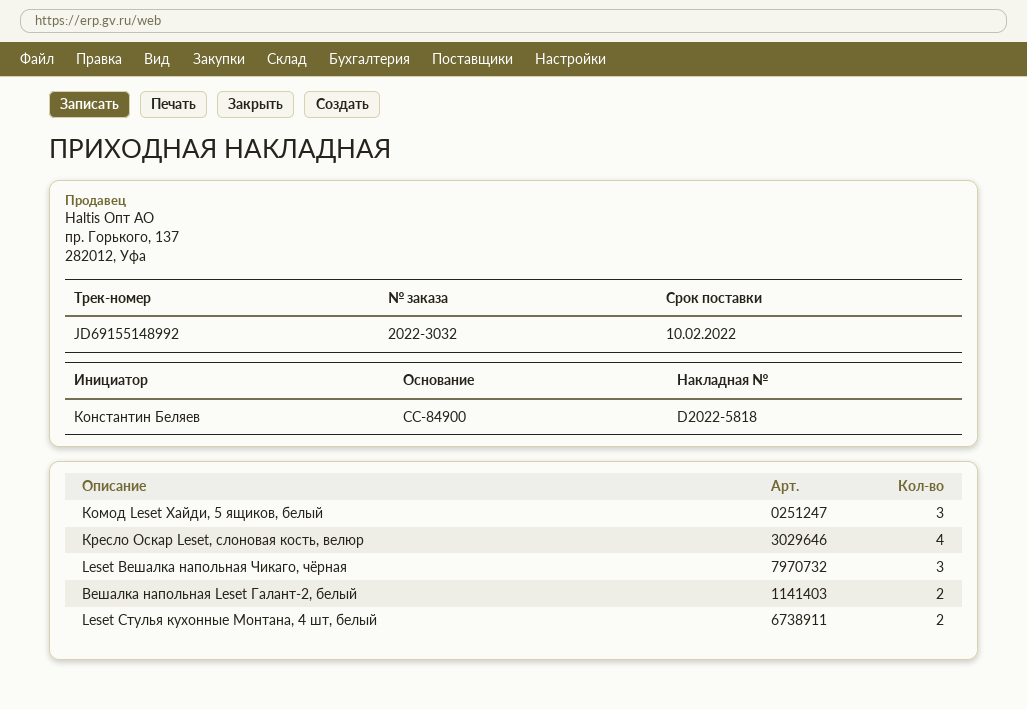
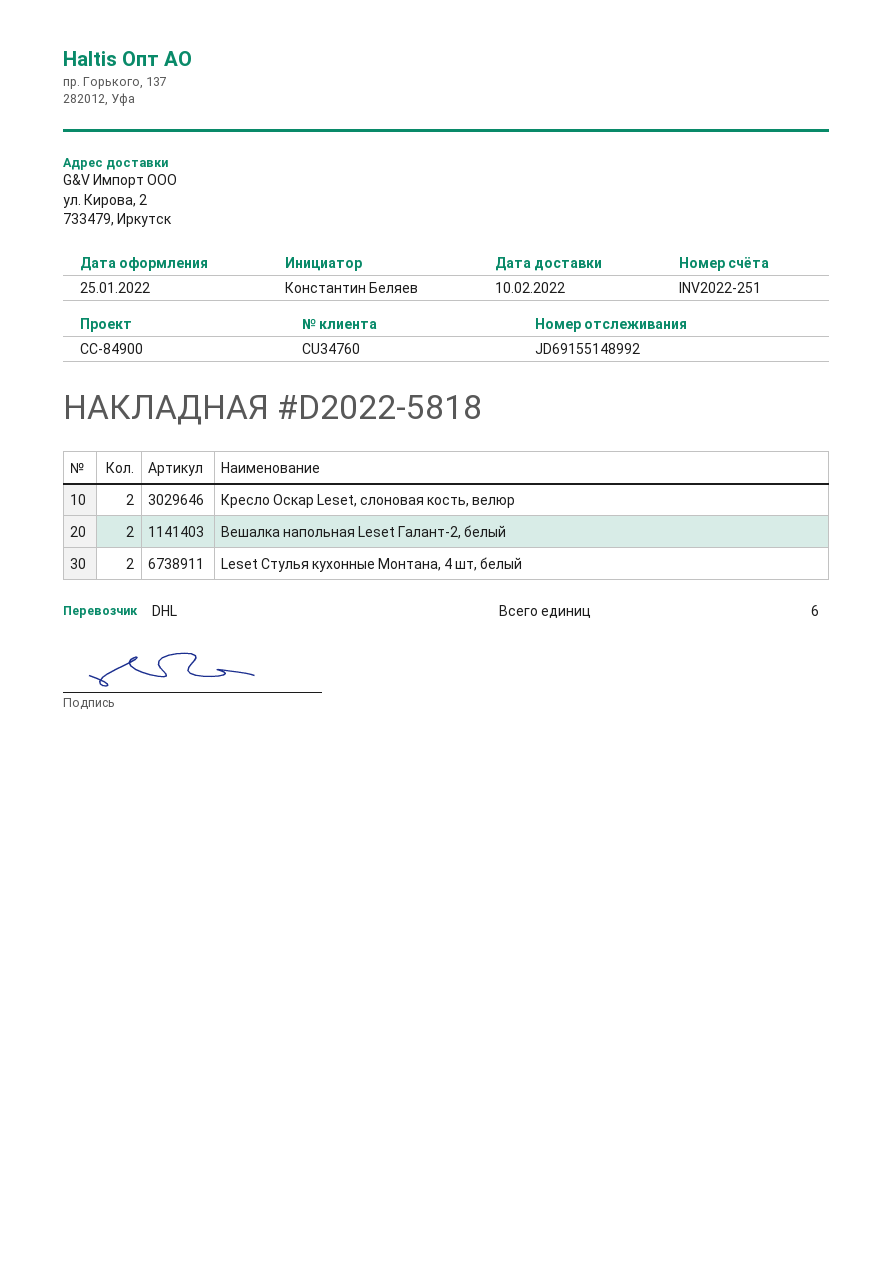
Комод Leset Хайди, 5 ящиков, белый: 3 -> none
Кресло Оскар Leset, слоновая кость, велюр: 4 -> 2
Leset Вешалка напольная Чикаго, чёрная: 3 -> none

